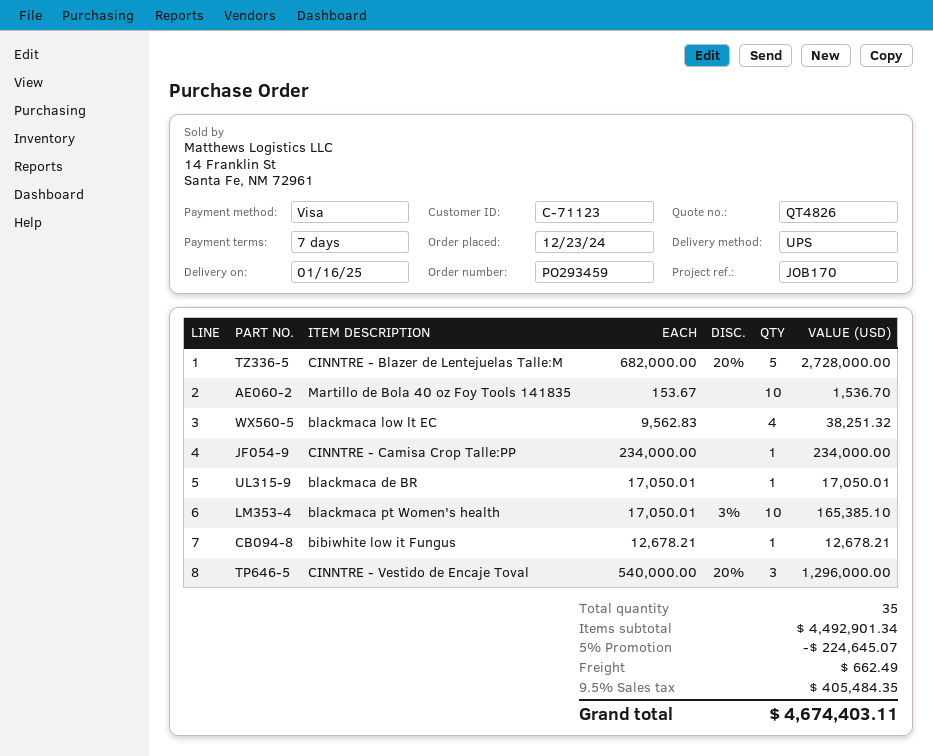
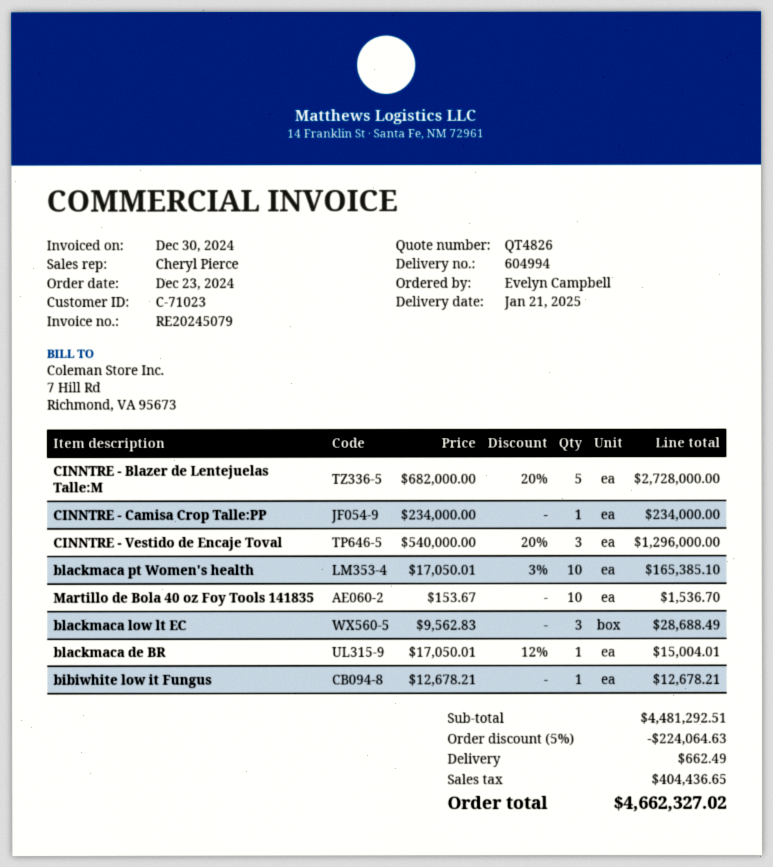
delivery date: 2025-01-16 -> 2025-01-21
customer number: C-71123 -> C-71023
blackmaca low lt EC: 4 x 9562.83 = 38251.32 -> 3 x 9562.83 = 28688.49
blackmaca de BR: 1 x 17050.01 = 17050.01 -> 1 x 17050.01 - 12% = 15004.01
subtotal: 4492901.34 -> 4481292.51
discount: 5% = 224645.07 -> 5% = 224064.63
tax: 405484.35 -> 404436.65
total: 4674403.11 -> 4662327.02

